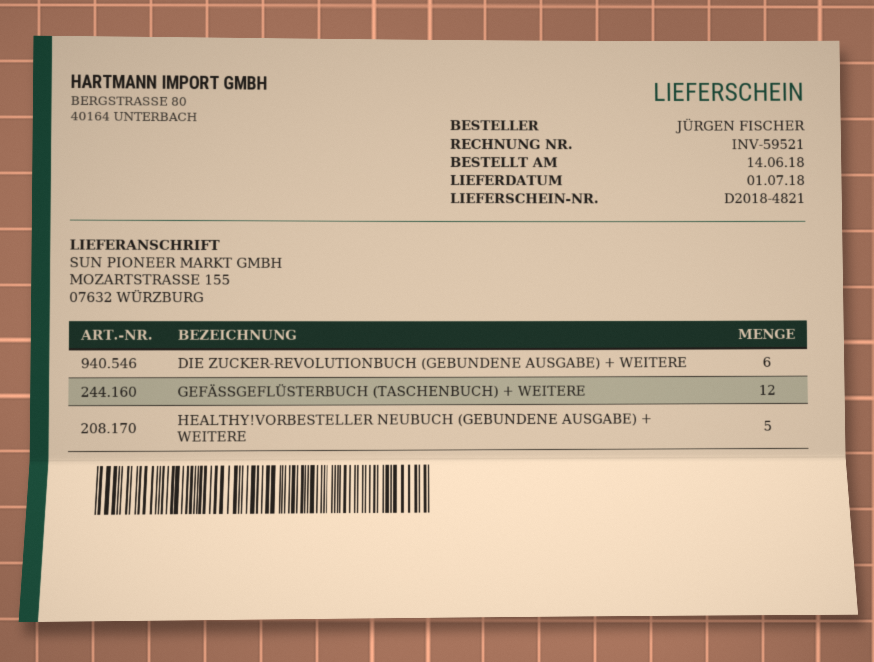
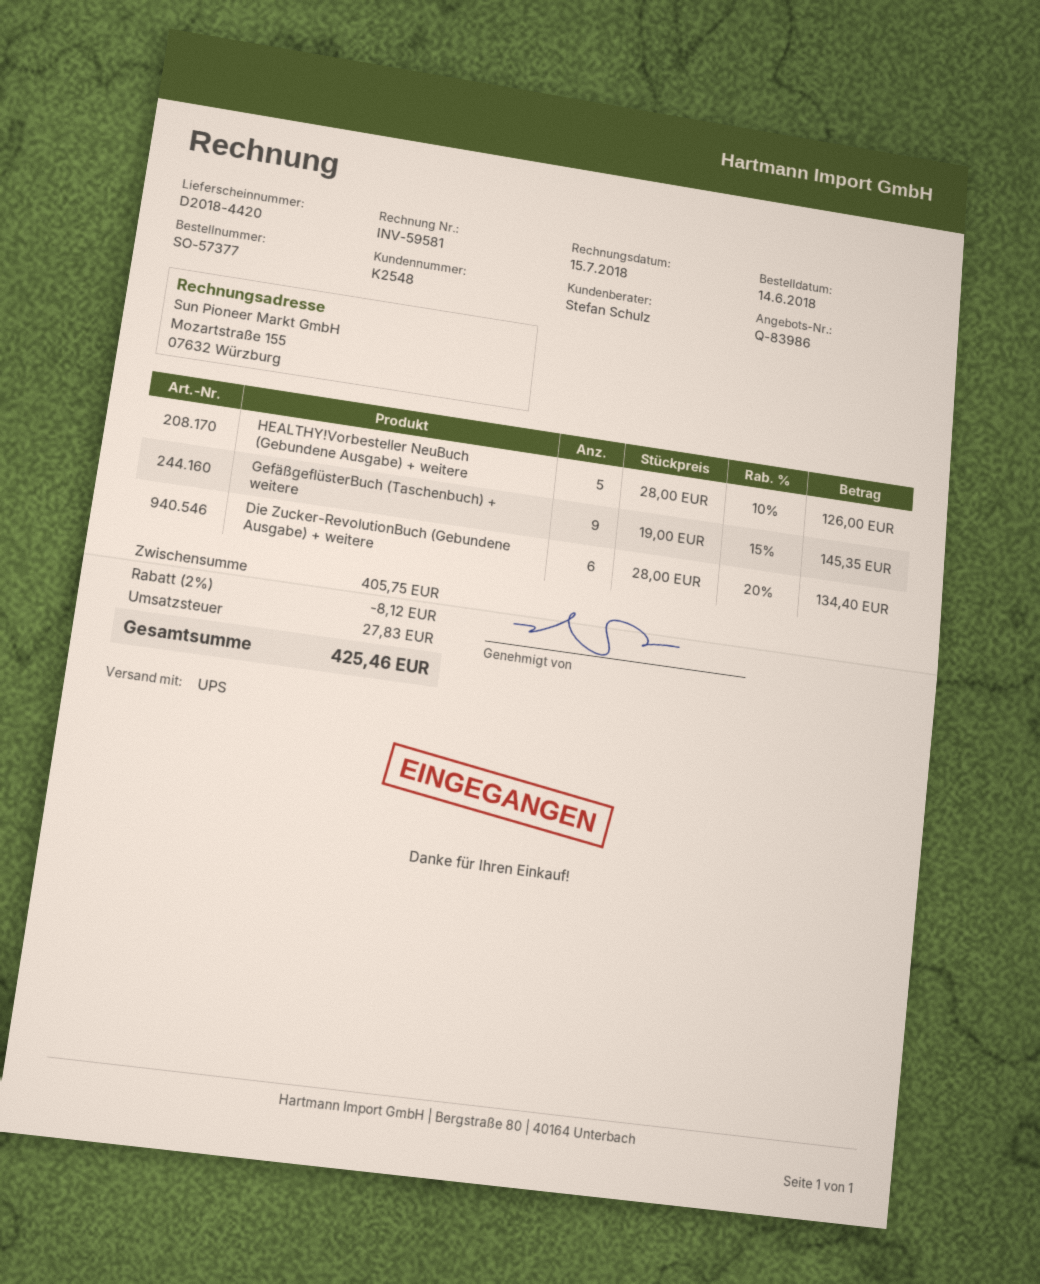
delivery note number: D2018-4821 -> D2018-4420
invoice number: INV-59521 -> INV-59581
GEFÄSSGEFLÜSTERBUCH (TASCHENBUCH) + WEITERE: 12 -> 9

